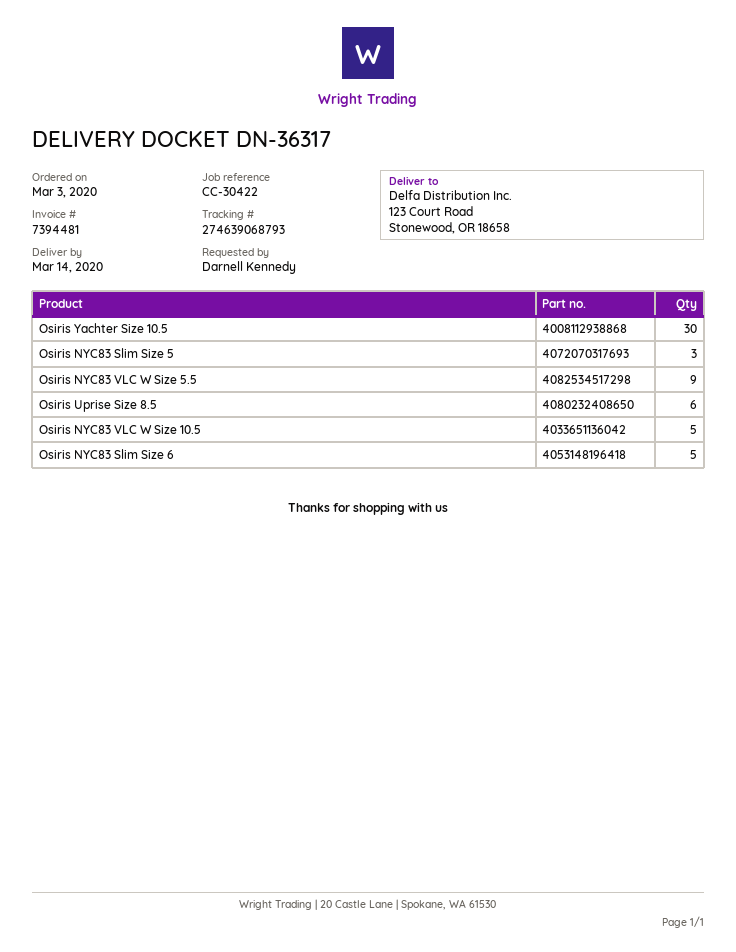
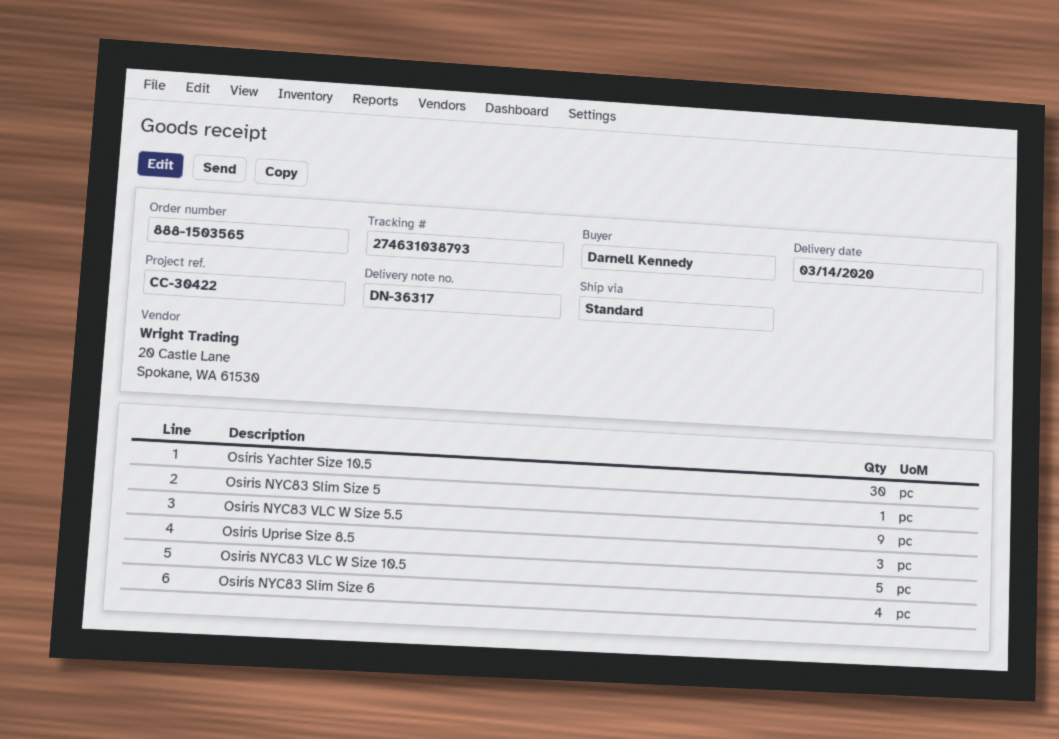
tracking number: 274639068793 -> 274631038793
Osiris NYC83 Slim Size 5: 3 -> 1
Osiris Uprise Size 8.5: 6 -> 3
Osiris NYC83 Slim Size 6: 5 -> 4

